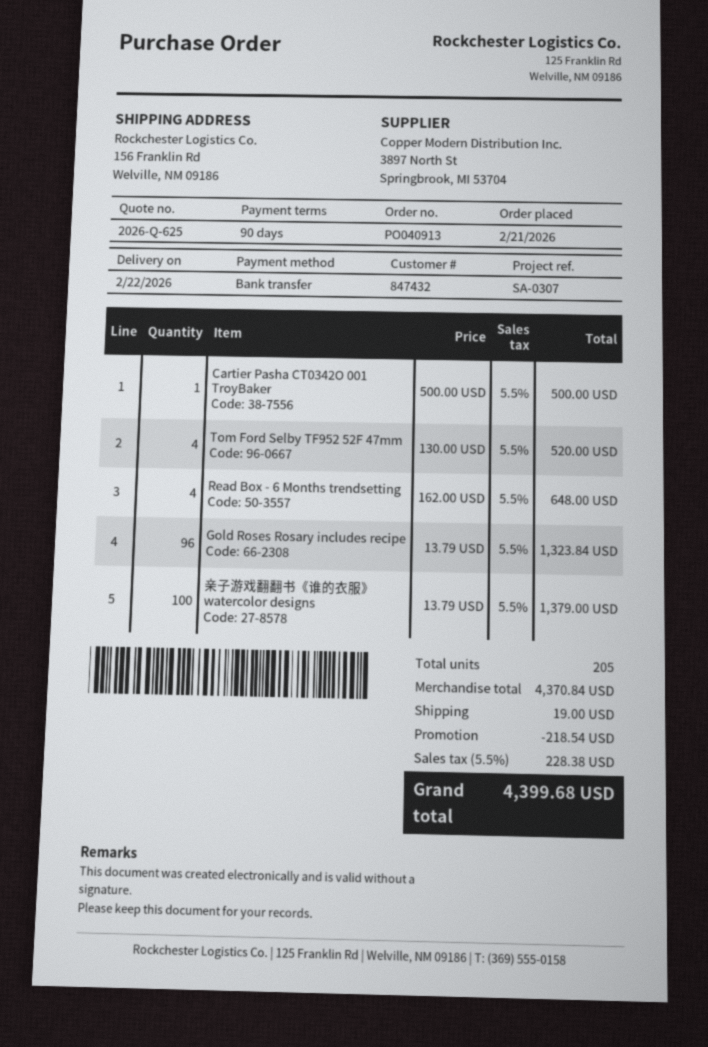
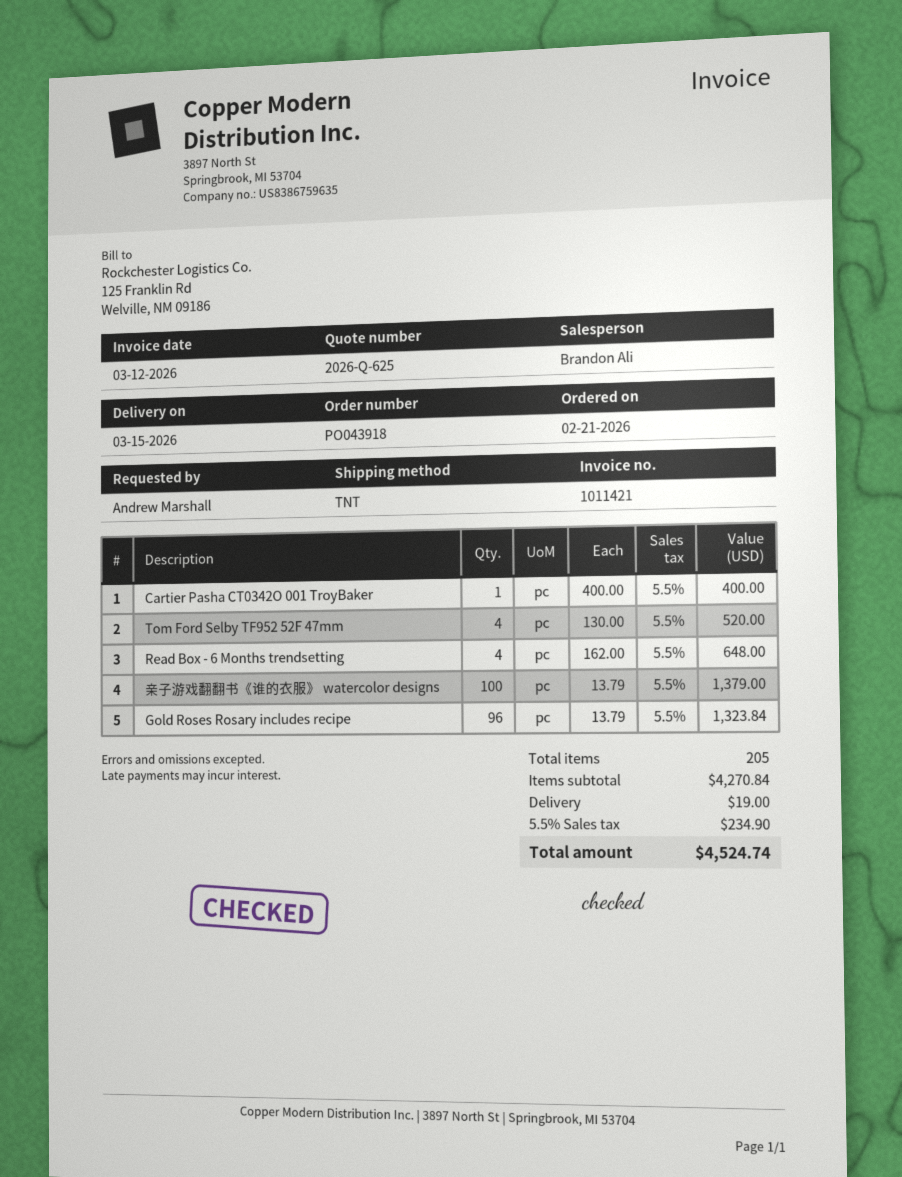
order number: PO040913 -> PO043918
delivery date: 2026-02-22 -> 2026-03-15
Cartier Pasha CT0342O 001 TroyBaker: 1 x 500.00 = 500.00 -> 1 x 400.00 = 400.00
subtotal: 4370.84 -> 4270.84
discount: 218.54 -> none
tax: 5.5% = 228.38 -> 5.5% = 234.90
total: 4399.68 -> 4524.74

